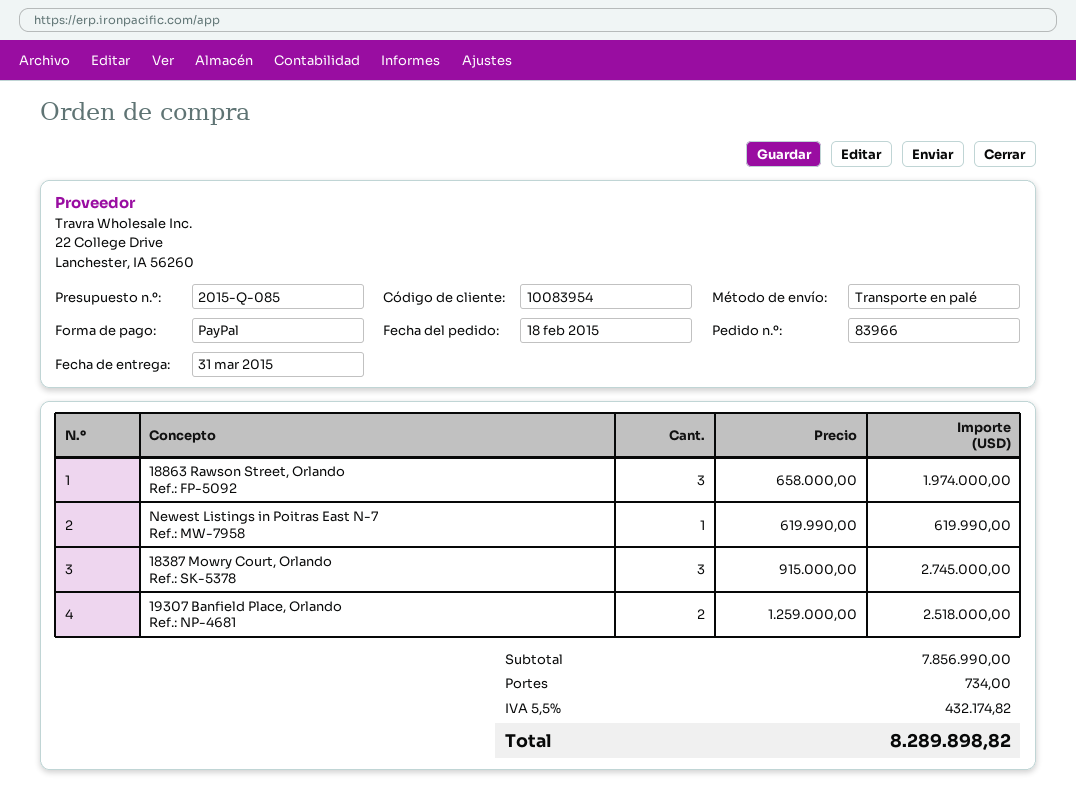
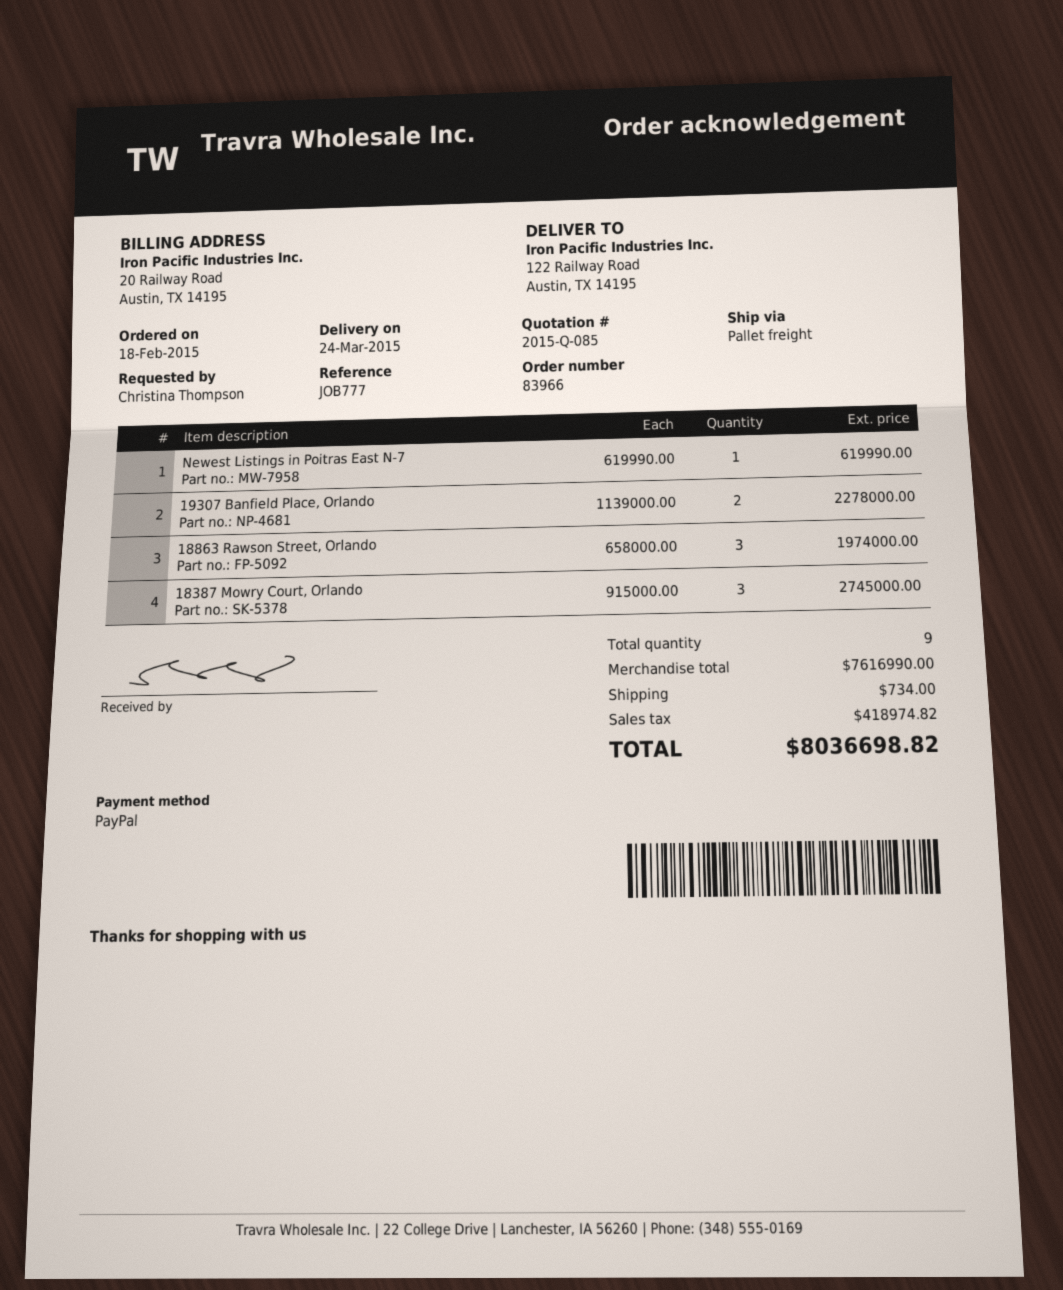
delivery date: 2015-03-31 -> 2015-03-24
19307 Banfield Place, Orlando: 2 x 1259000.00 = 2518000.00 -> 2 x 1139000.00 = 2278000.00
subtotal: 7856990.00 -> 7616990.00
tax: 432174.82 -> 418974.82
total: 8289898.82 -> 8036698.82

